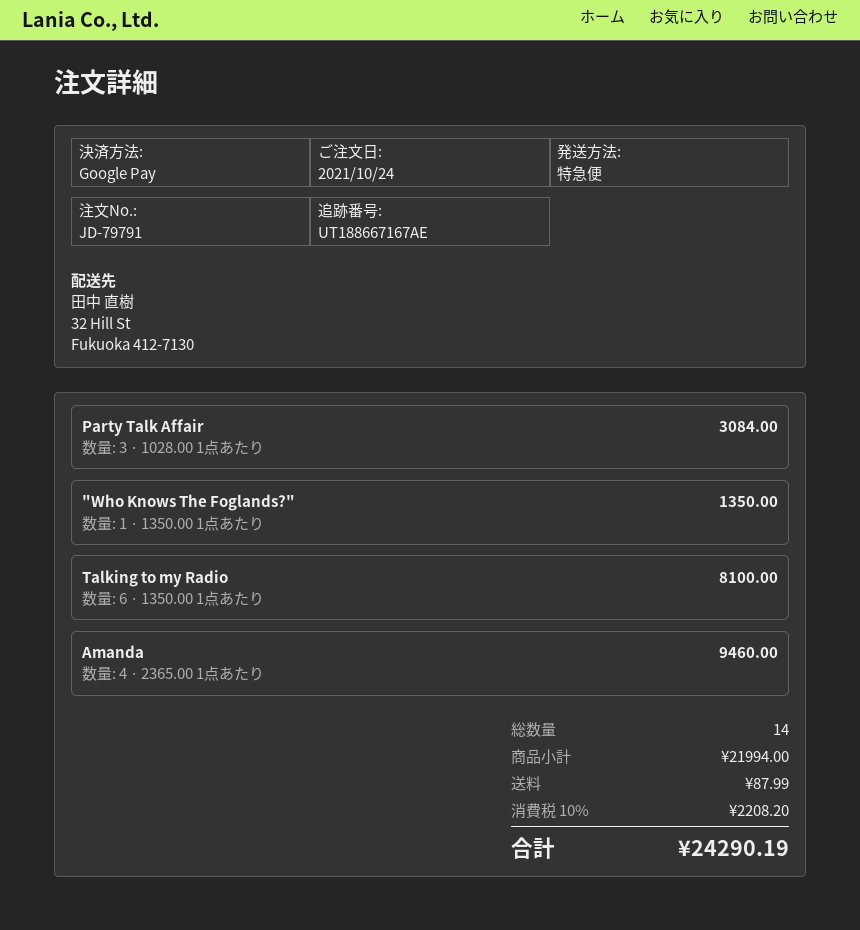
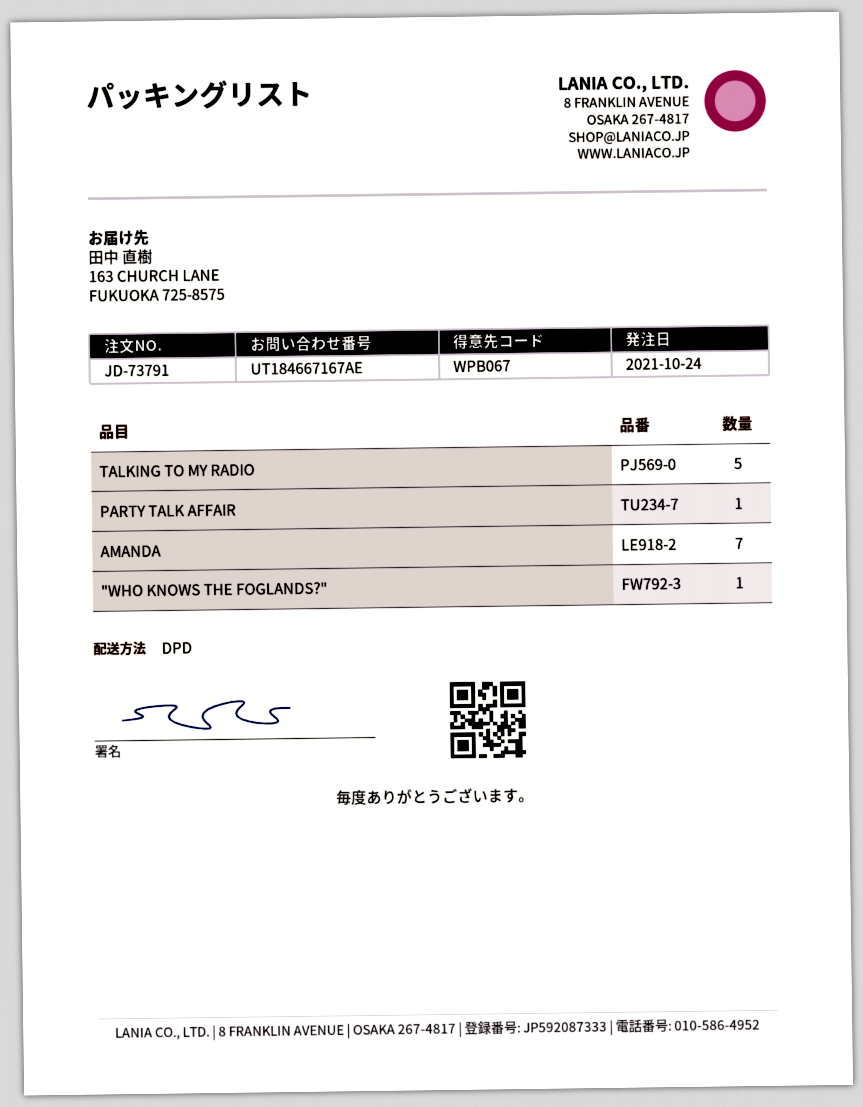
order number: JD-79791 -> JD-73791
shipping method: express -> DPD
tracking number: UT188667167AE -> UT184667167AE
ship to: 32 Hill St, Fukuoka 412-7130 -> 163 CHURCH LANE, FUKUOKA 725-8575
Party Talk Affair: 3 -> 1
Talking to my Radio: 6 -> 5
Amanda: 4 -> 7

